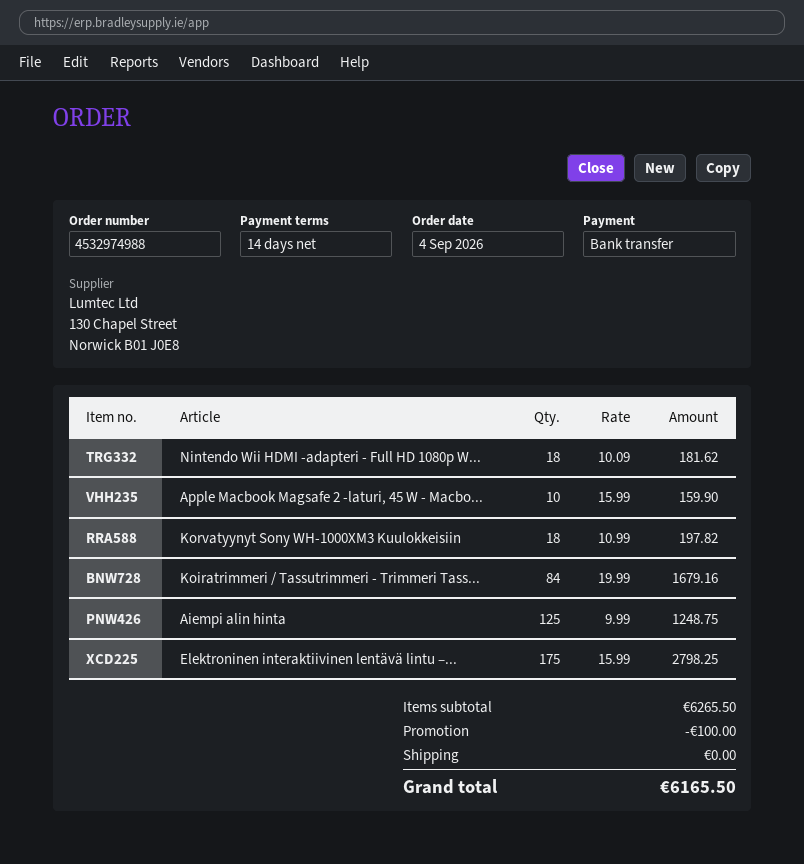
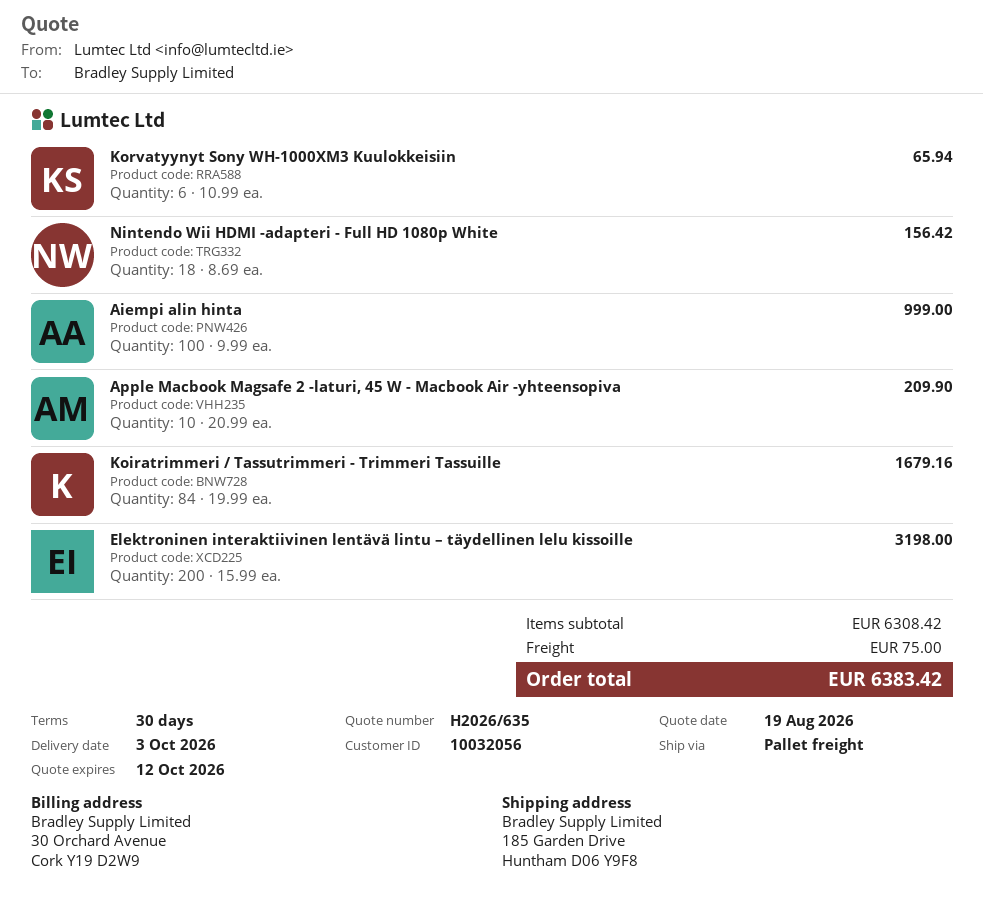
payment terms: 14 days -> 30 days
Nintendo Wii HDMI -adapteri - Full HD 1080p W...: 18 x 10.09 = 181.62 -> 18 x 8.69 = 156.42
Apple Macbook Magsafe 2 -laturi, 45 W - Macbo...: 10 x 15.99 = 159.90 -> 10 x 20.99 = 209.90
Korvatyynyt Sony WH-1000XM3 Kuulokkeisiin: 18 x 10.99 = 197.82 -> 6 x 10.99 = 65.94
Aiempi alin hinta: 125 x 9.99 = 1248.75 -> 100 x 9.99 = 999.00
Elektroninen interaktiivinen lentävä lintu –...: 175 x 15.99 = 2798.25 -> 200 x 15.99 = 3198.00
subtotal: 6265.50 -> 6308.42
discount: 100.00 -> none
shipping: 0.00 -> 75.00
total: 6165.50 -> 6383.42

